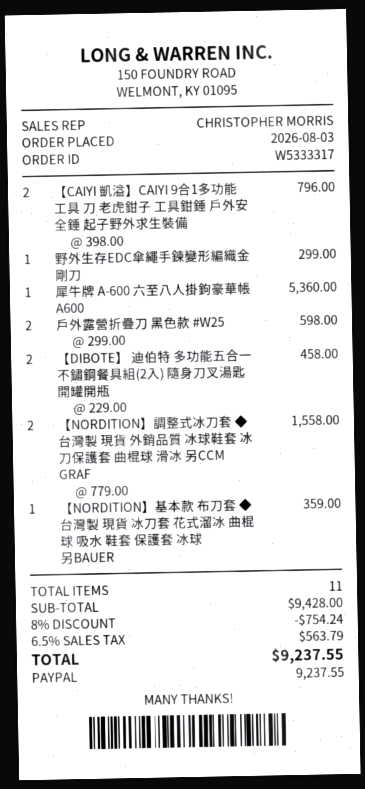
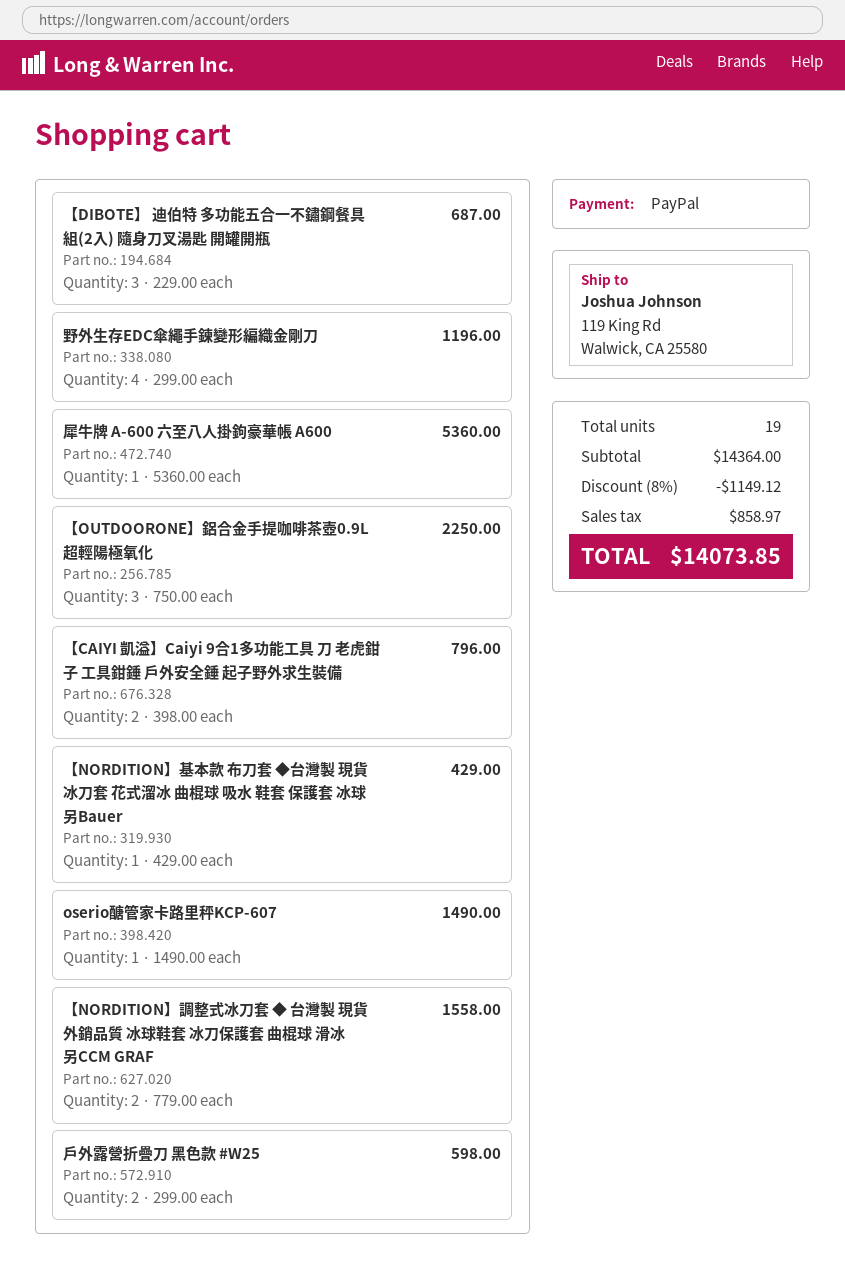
野外生存EDC傘繩手鍊變形編織金剛刀: 1 x 299.00 = 299.00 -> 4 x 299.00 = 1196.00
【DIBOTE】 迪伯特 多功能五合一不鏽鋼餐具組(2入) 隨身刀叉湯匙 開罐開瓶: 2 x 229.00 = 458.00 -> 3 x 229.00 = 687.00
【NORDITION】基本款 布刀套 ◆台灣製 現貨 冰刀套 花式溜冰 曲棍球 吸水 鞋套 保護套 冰球 另BAUER: 1 x 359.00 = 359.00 -> 1 x 429.00 = 429.00
【OUTDOORONE】鋁合金手提咖啡茶壺0.9L 超輕陽極氧化: none -> 3 x 750.00 = 2250.00
oserio醣管家卡路里秤KCP-607: none -> 1 x 1490.00 = 1490.00
total quantity: 11 -> 19
subtotal: 9428.00 -> 14364.00
discount: 8% = 754.24 -> 8% = 1149.12
tax: 563.79 -> 858.97
total: 9237.55 -> 14073.85

